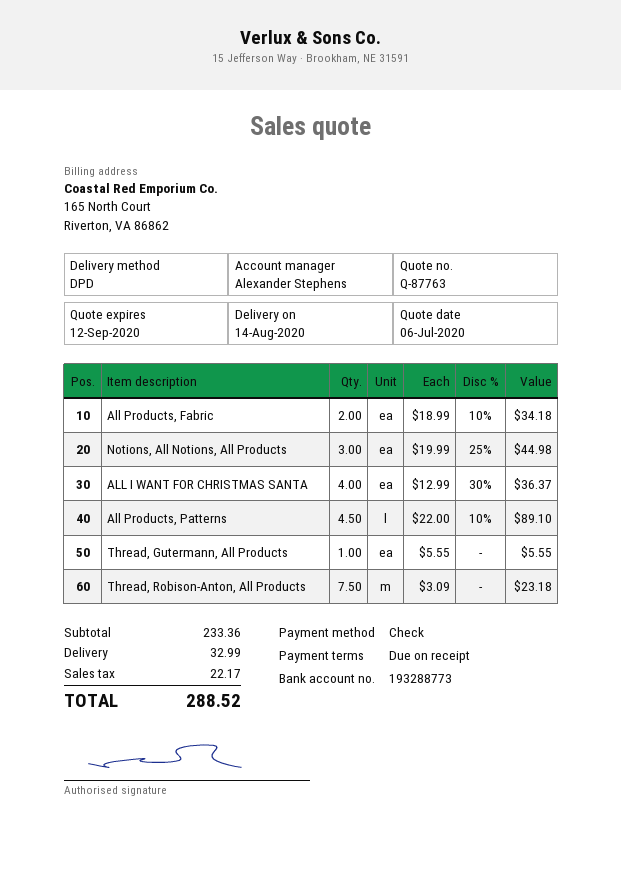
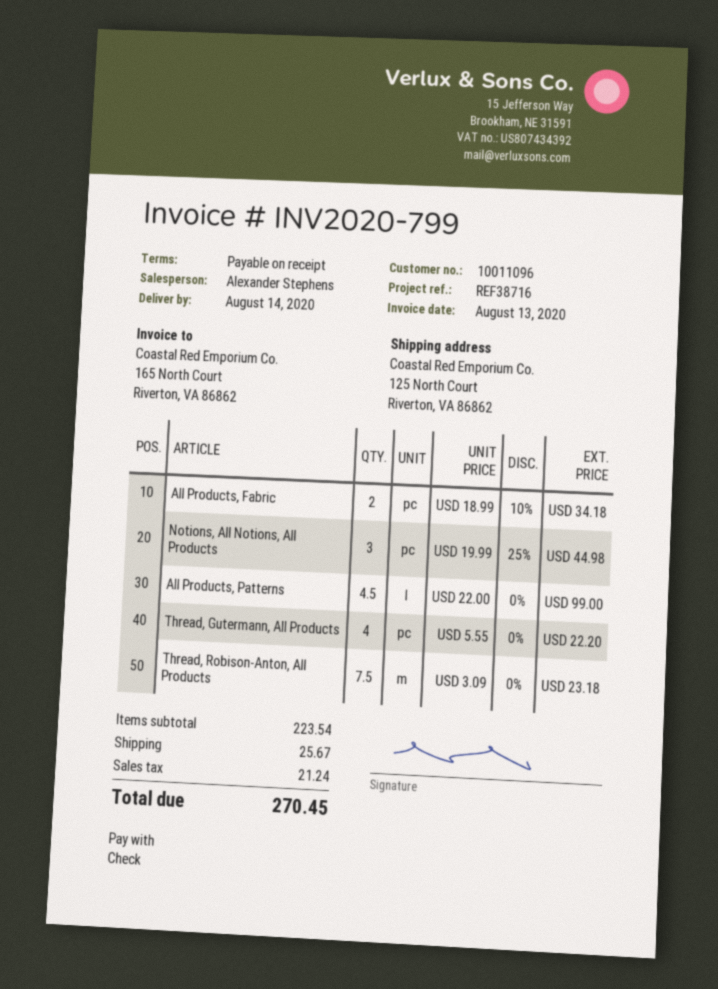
ALL I WANT FOR CHRISTMAS SANTA: 4 x 12.99 - 30% = 36.37 -> none
All Products, Patterns: 4.5 x 22.00 - 10% = 89.10 -> 4.5 x 22.00 = 99.00
Thread, Gutermann, All Products: 1 x 5.55 = 5.55 -> 4 x 5.55 = 22.20
subtotal: 233.36 -> 223.54
shipping: 32.99 -> 25.67
tax: 22.17 -> 21.24
total: 288.52 -> 270.45

